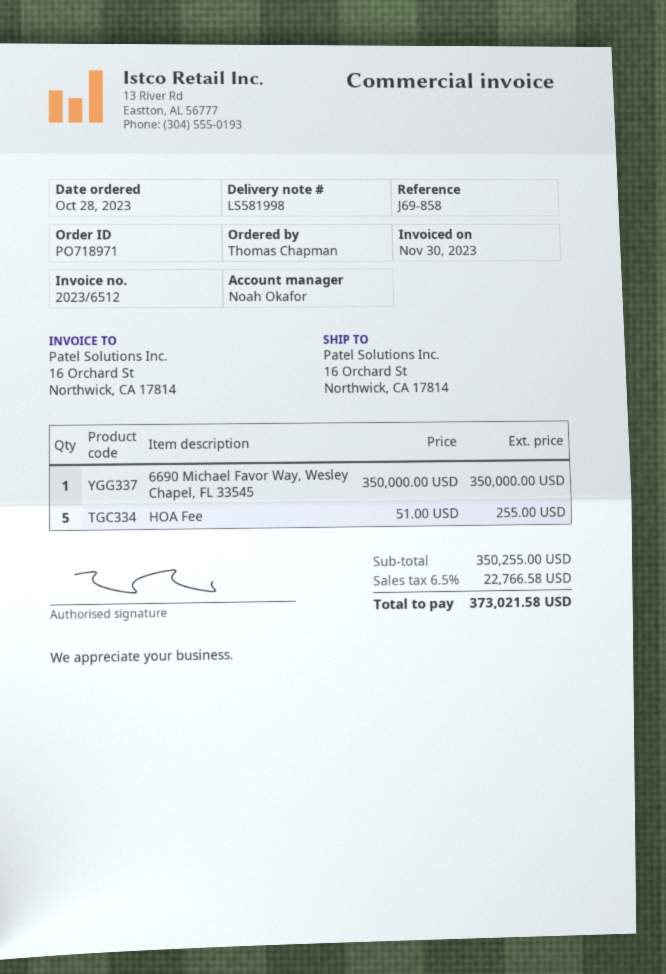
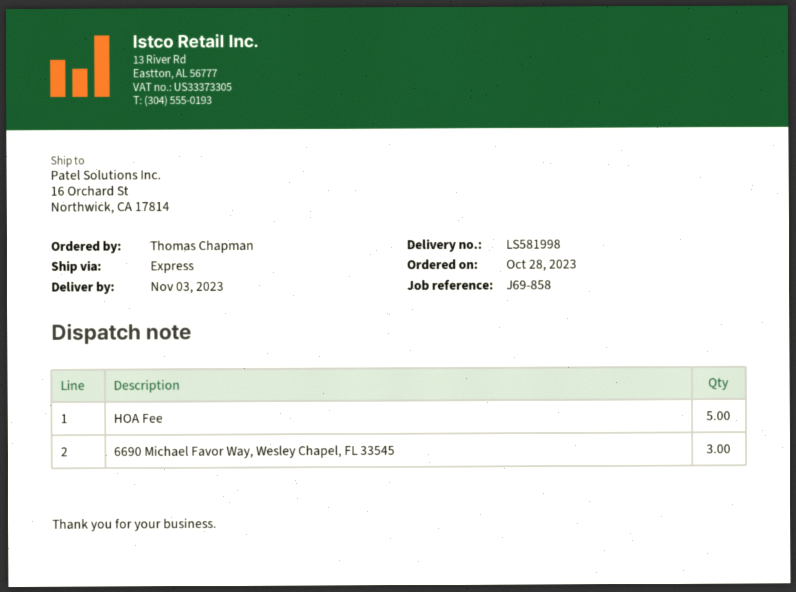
6690 Michael Favor Way, Wesley Chapel, FL 33545: 1 -> 3

